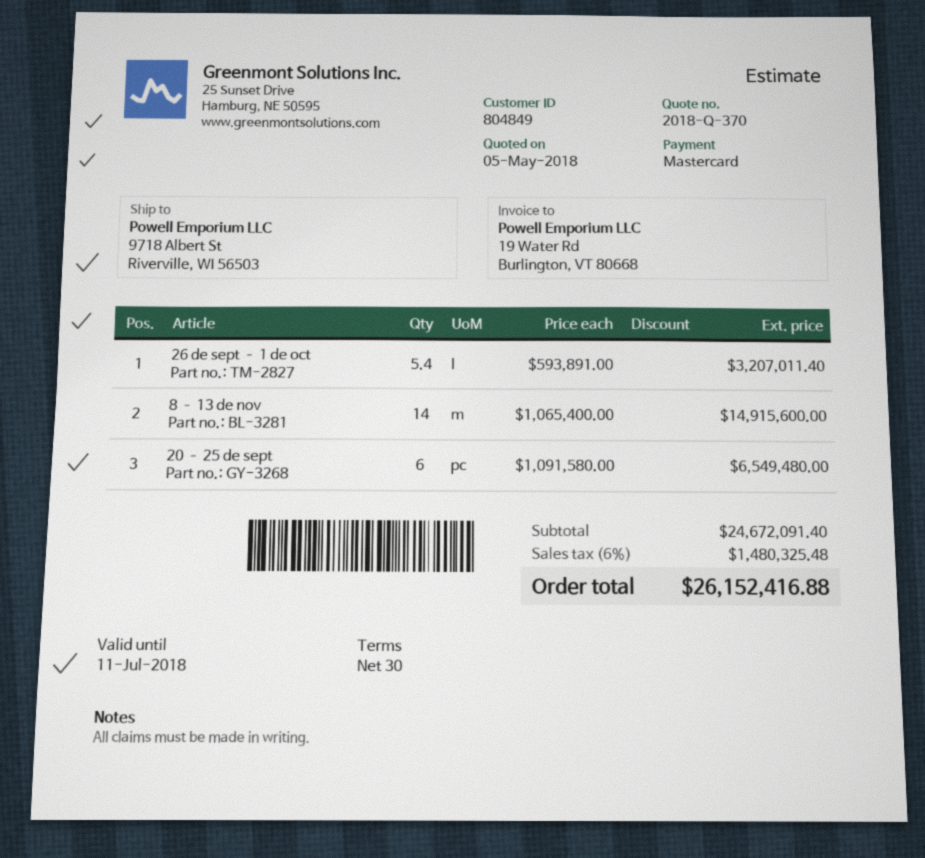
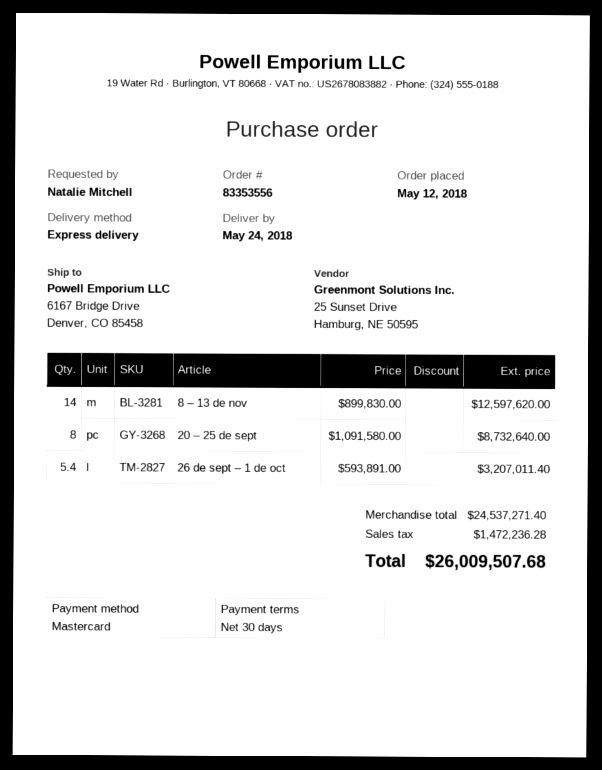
ship to: 9718 Albert St, Riverville, WI 56503 -> 6167 Bridge Drive, Denver, CO 85458
8 – 13 de nov: 14 x 1065400.00 = 14915600.00 -> 14 x 899830.00 = 12597620.00
20 – 25 de sept: 6 x 1091580.00 = 6549480.00 -> 8 x 1091580.00 = 8732640.00
subtotal: 24672091.40 -> 24537271.40
tax: 1480325.48 -> 1472236.28
total: 26152416.88 -> 26009507.68

